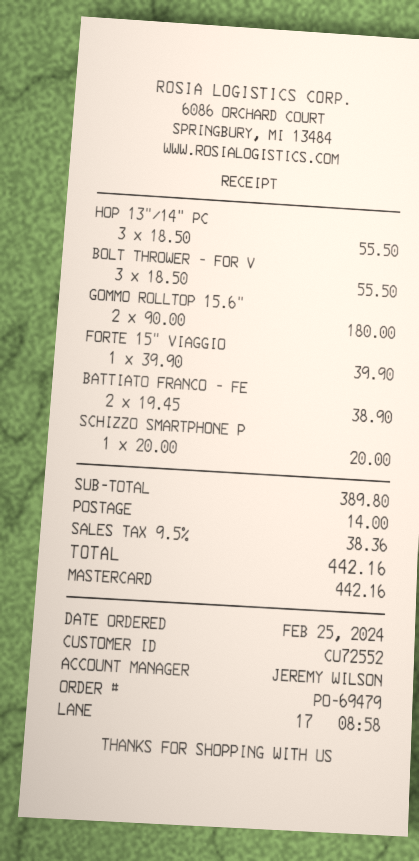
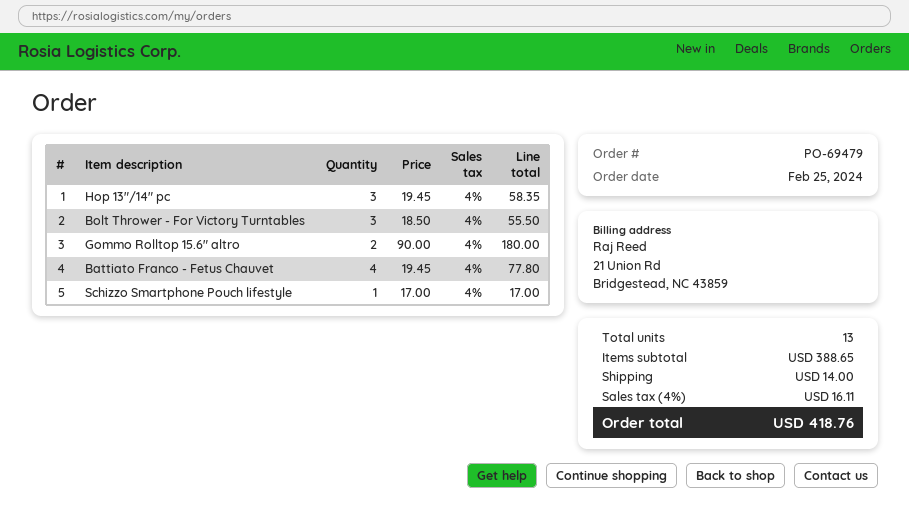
HOP 13"/14" PC: 3 x 18.50 = 55.50 -> 3 x 19.45 = 58.35
FORTE 15" VIAGGIO: 1 x 39.90 = 39.90 -> none
BATTIATO FRANCO - FE: 2 x 19.45 = 38.90 -> 4 x 19.45 = 77.80
SCHIZZO SMARTPHONE P: 1 x 20.00 = 20.00 -> 1 x 17.00 = 17.00
subtotal: 389.80 -> 388.65
tax: 9.5% = 38.36 -> 4% = 16.11
total: 442.16 -> 418.76

